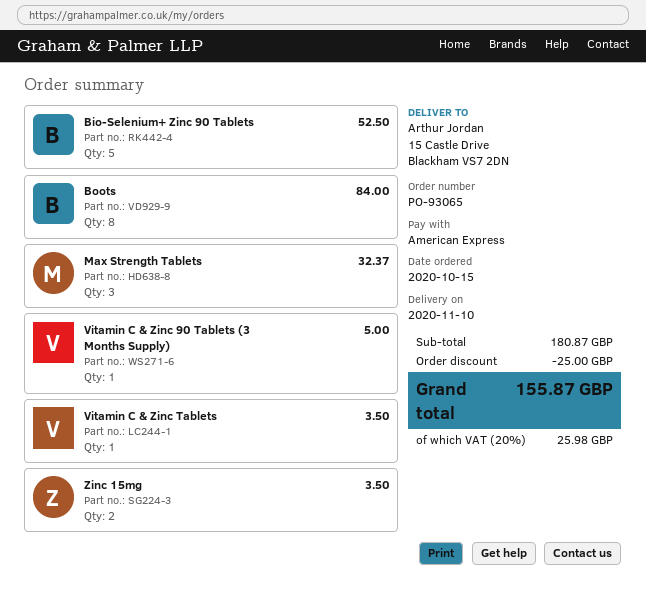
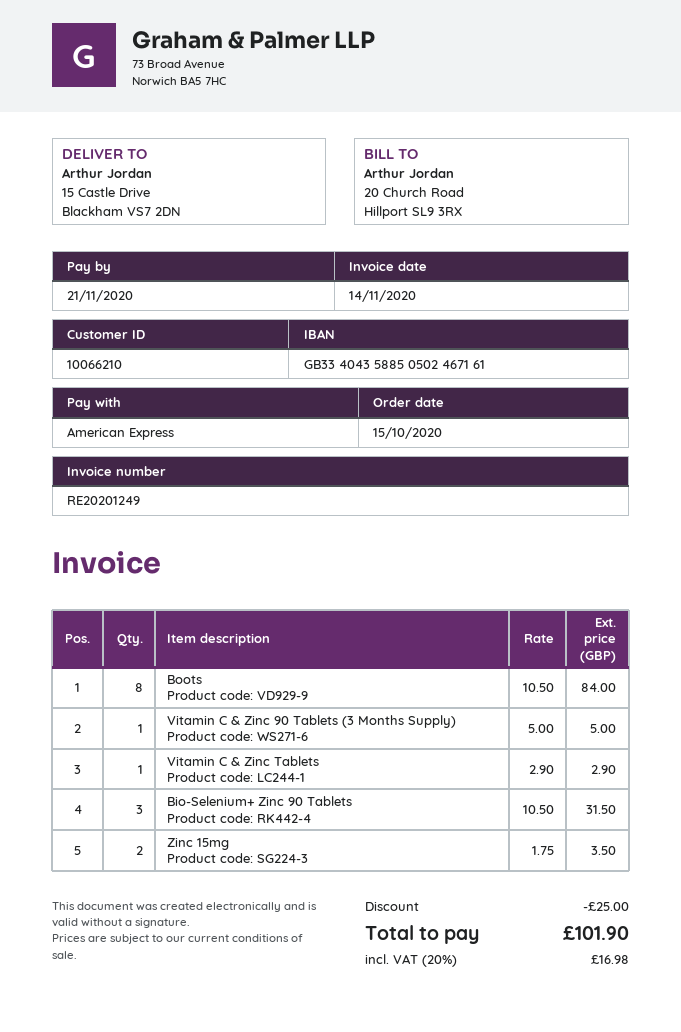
Bio-Selenium+ Zinc 90 Tablets: 5 for 52.50 -> 3 for 31.50
Max Strength Tablets: 3 for 32.37 -> none
Vitamin C & Zinc Tablets: 1 for 3.50 -> 1 for 2.90
tax: 20% = 25.98 -> 20% = 16.98
total: 155.87 -> 101.90

